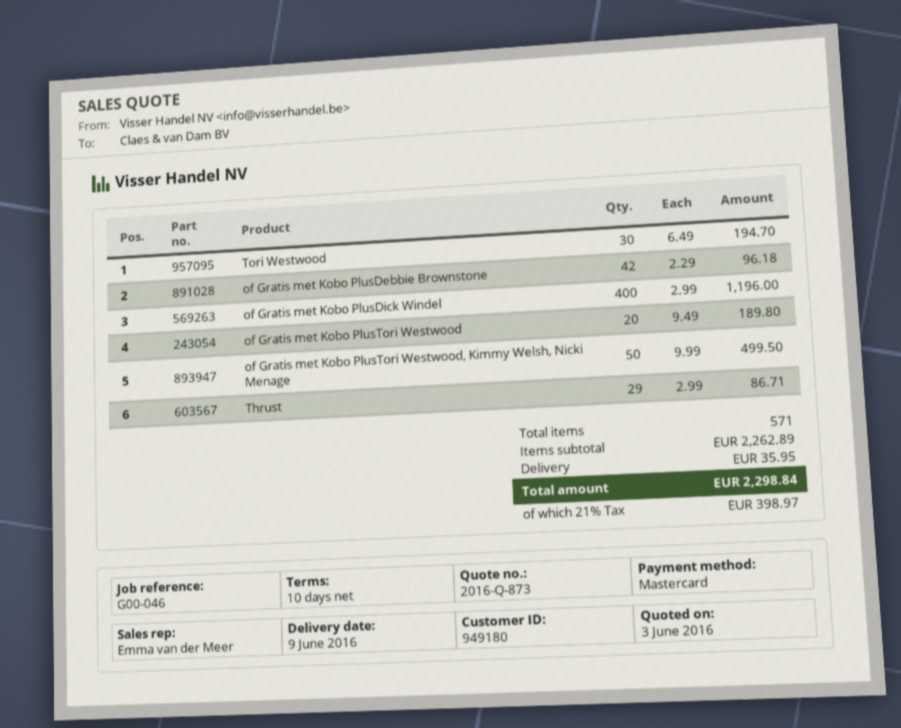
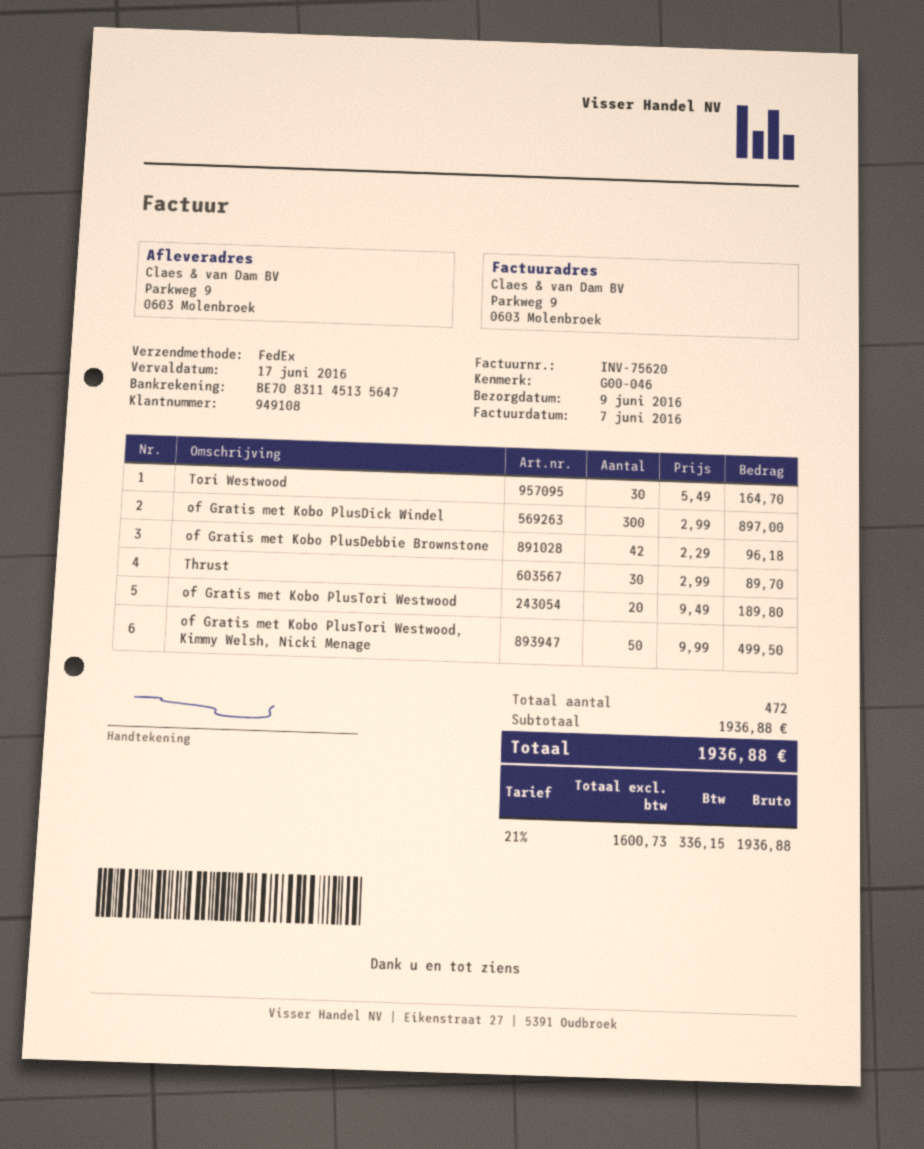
customer number: 949180 -> 949108
Tori Westwood: 30 x 6.49 = 194.70 -> 30 x 5.49 = 164.70
of Gratis met Kobo PlusDick Windel: 400 x 2.99 = 1196.00 -> 300 x 2.99 = 897.00
Thrust: 29 x 2.99 = 86.71 -> 30 x 2.99 = 89.70
total quantity: 571 -> 472
subtotal: 2262.89 -> 1936.88
shipping: 35.95 -> none
tax: 21% = 398.97 -> 21% = 336.15
total: 2298.84 -> 1936.88

